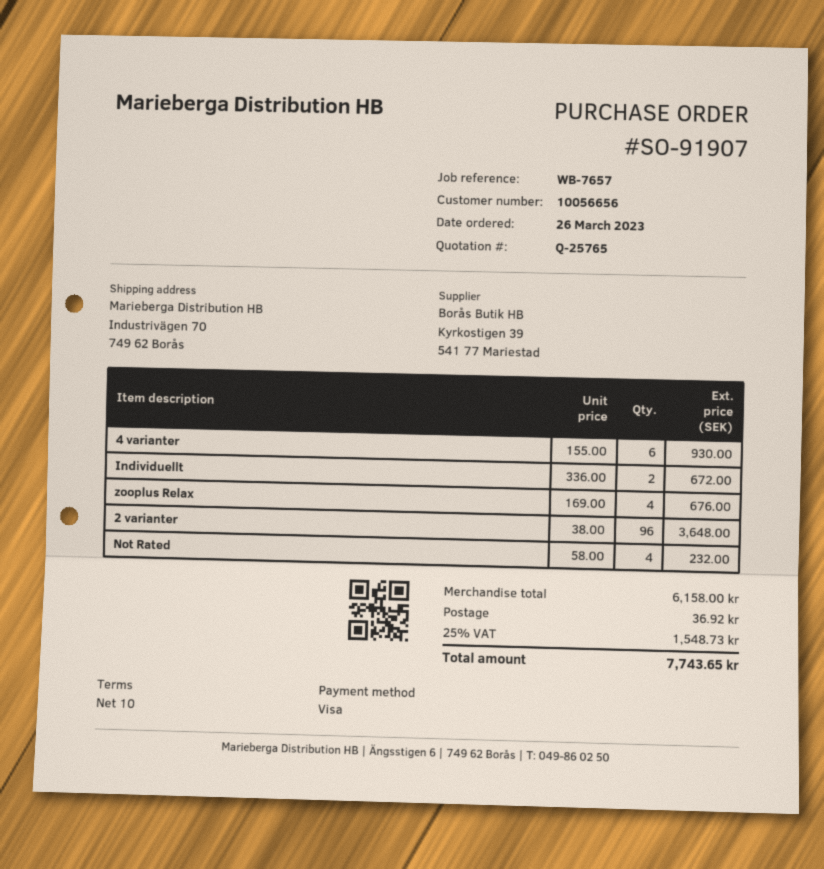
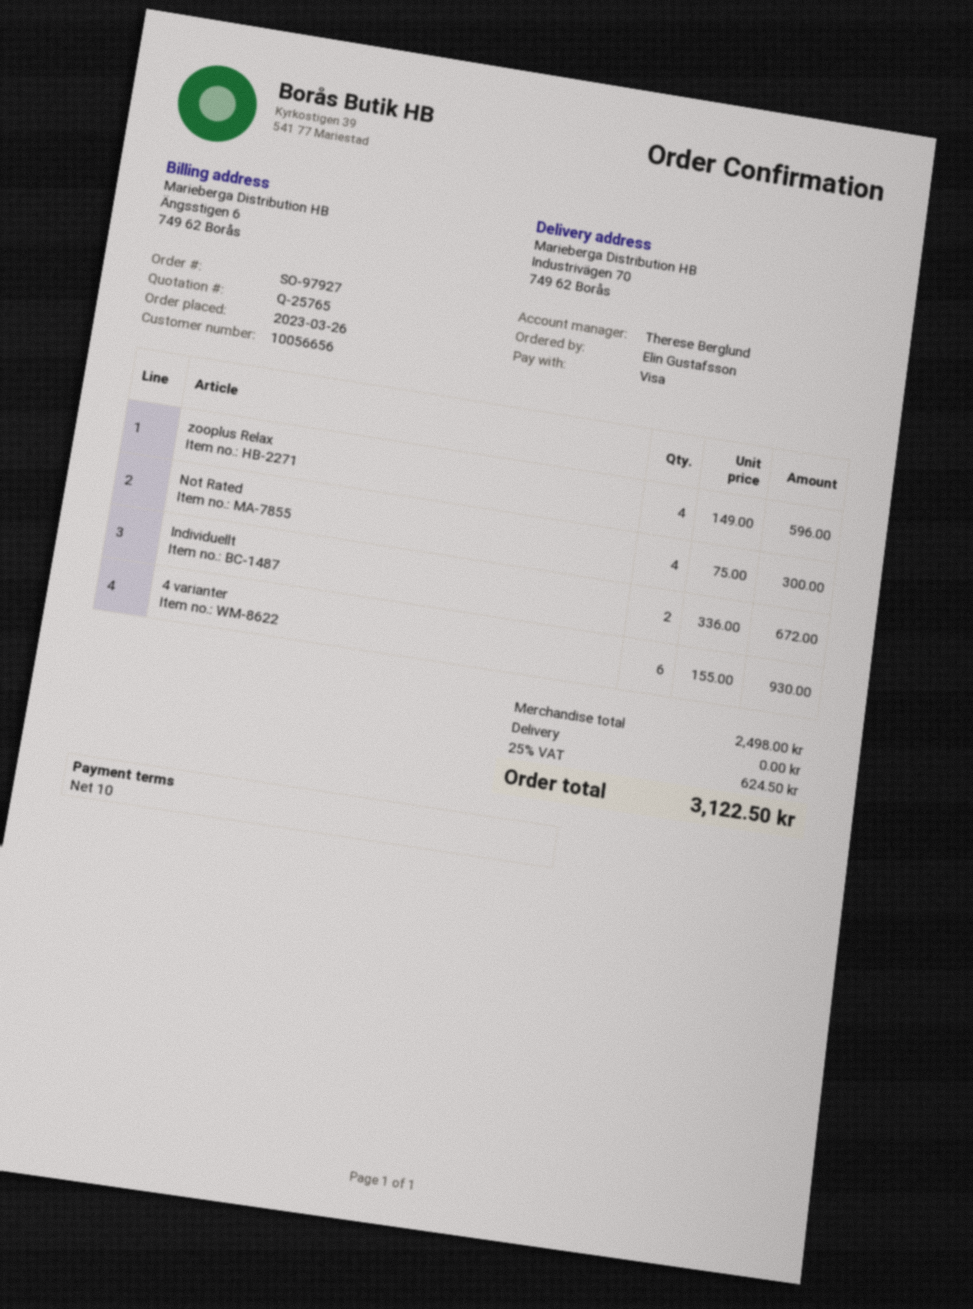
order number: SO-91907 -> SO-97927
zooplus Relax: 4 x 169.00 = 676.00 -> 4 x 149.00 = 596.00
2 varianter: 96 x 38.00 = 3648.00 -> none
Not Rated: 4 x 58.00 = 232.00 -> 4 x 75.00 = 300.00
subtotal: 6158.00 -> 2498.00
shipping: 36.92 -> 0.00
tax: 25% = 1548.73 -> 25% = 624.50
total: 7743.65 -> 3122.50

